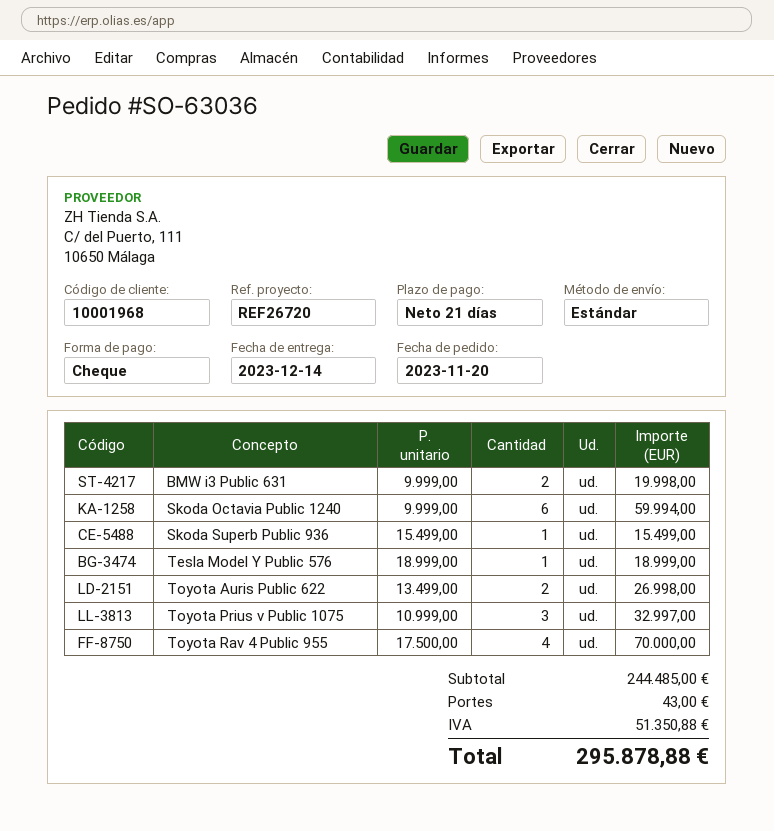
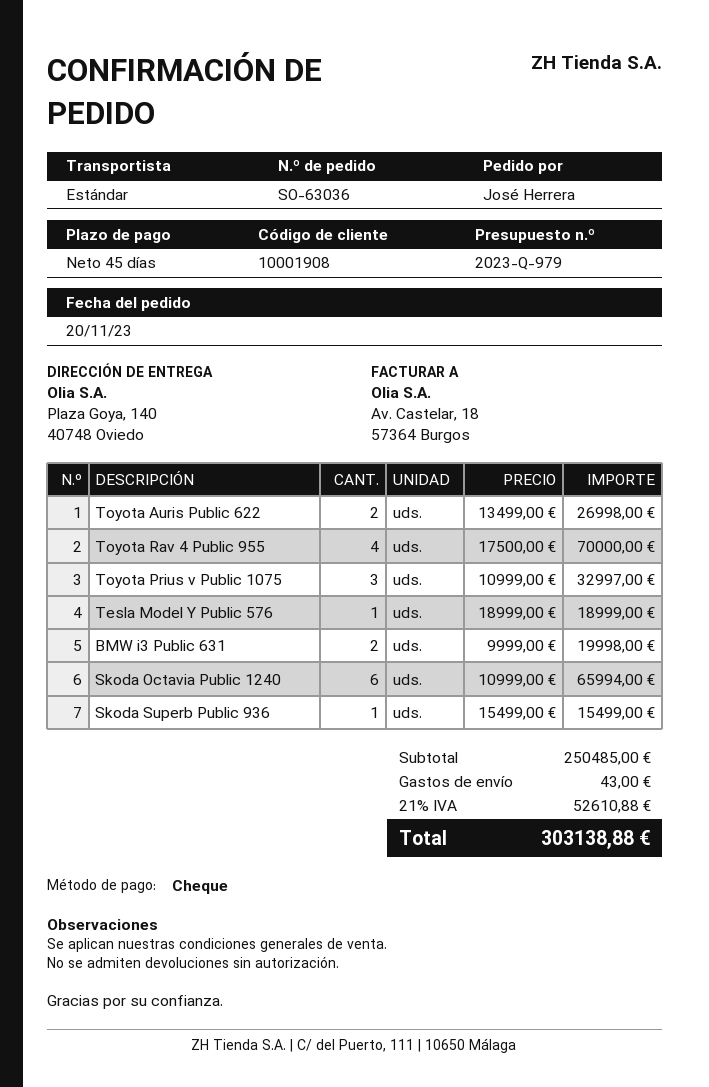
payment terms: 21 days -> 45 days
customer number: 10001968 -> 10001908
Skoda Octavia Public 1240: 6 x 9999.00 = 59994.00 -> 6 x 10999.00 = 65994.00
subtotal: 244485.00 -> 250485.00
tax: 51350.88 -> 52610.88
total: 295878.88 -> 303138.88

